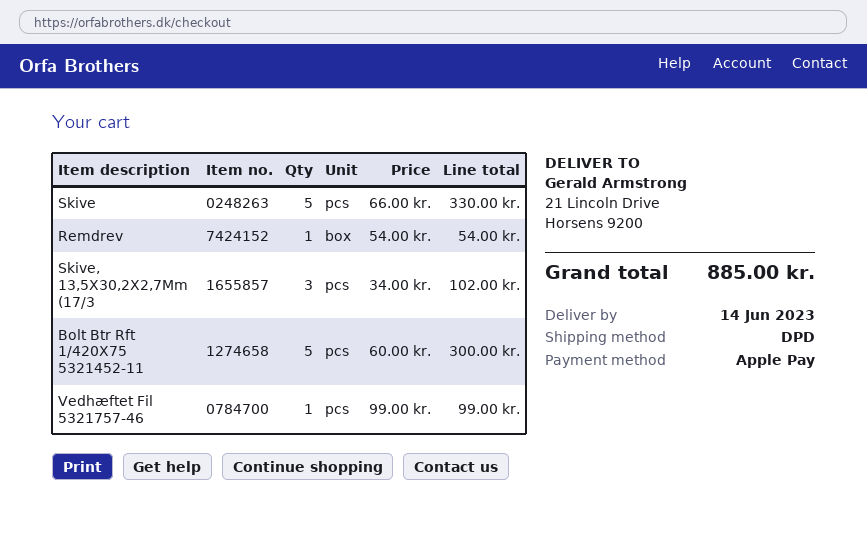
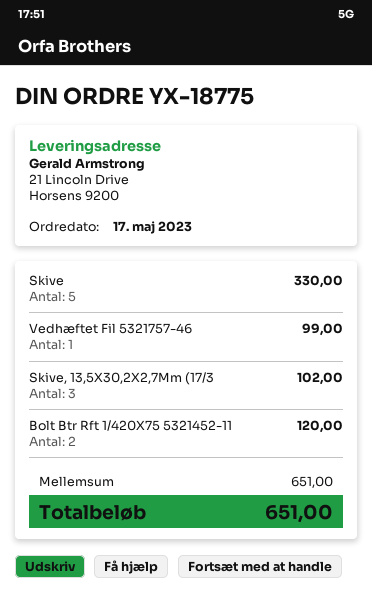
Remdrev: 1 for 54.00 -> none
Bolt Btr Rft 1/420X75 5321452-11: 5 for 300.00 -> 2 for 120.00
total: 885.00 -> 651.00

